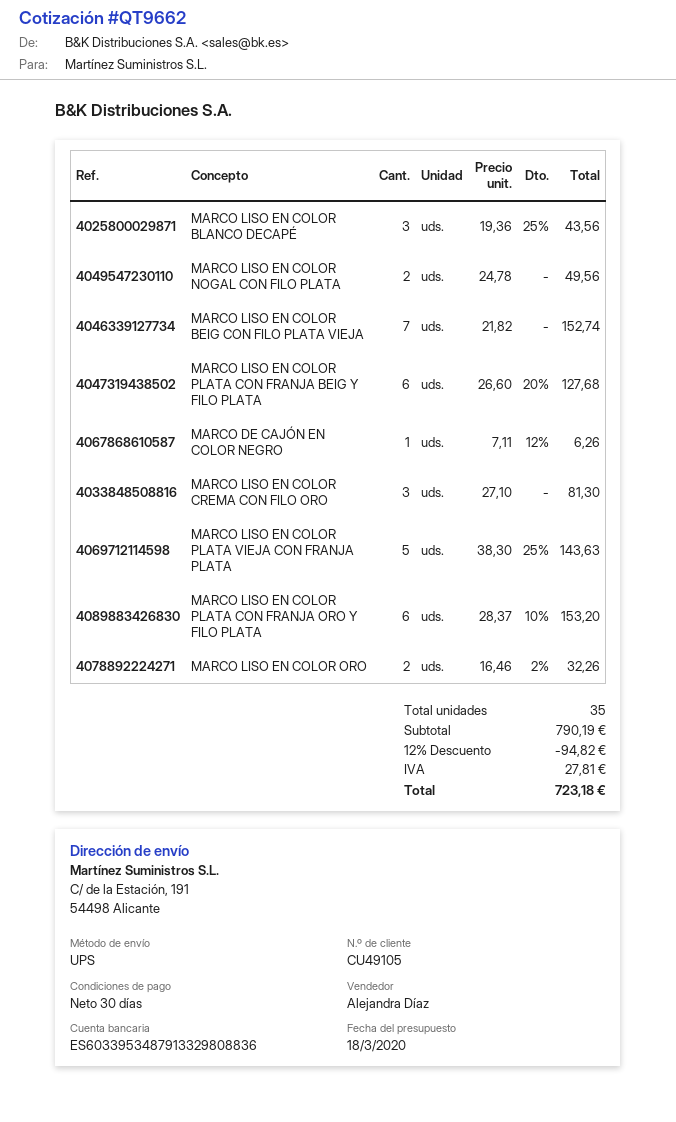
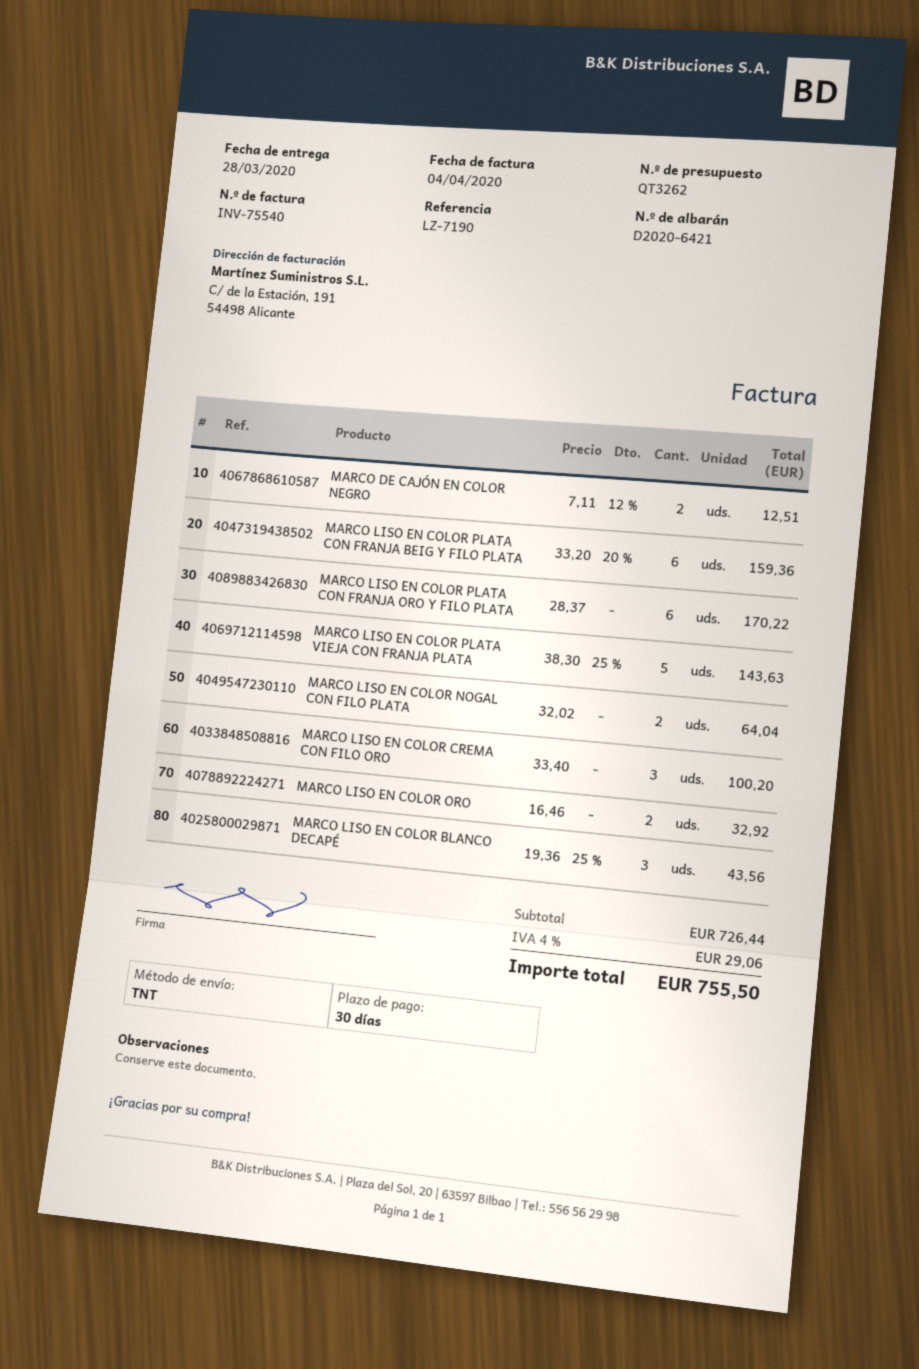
quote number: QT9662 -> QT3262
shipping method: UPS -> TNT
MARCO LISO EN COLOR NOGAL CON FILO PLATA: 2 x 24.78 = 49.56 -> 2 x 32.02 = 64.04
MARCO LISO EN COLOR BEIG CON FILO PLATA VIEJA: 7 x 21.82 = 152.74 -> none
MARCO LISO EN COLOR PLATA CON FRANJA BEIG Y FILO PLATA: 6 x 26.60 - 20% = 127.68 -> 6 x 33.20 - 20% = 159.36
MARCO DE CAJÓN EN COLOR NEGRO: 1 x 7.11 - 12% = 6.26 -> 2 x 7.11 - 12% = 12.51
MARCO LISO EN COLOR CREMA CON FILO ORO: 3 x 27.10 = 81.30 -> 3 x 33.40 = 100.20
MARCO LISO EN COLOR PLATA CON FRANJA ORO Y FILO PLATA: 6 x 28.37 - 10% = 153.20 -> 6 x 28.37 = 170.22
MARCO LISO EN COLOR ORO: 2 x 16.46 - 2% = 32.26 -> 2 x 16.46 = 32.92
subtotal: 790.19 -> 726.44
discount: 12% = 94.82 -> none
tax: 27.81 -> 29.06
total: 723.18 -> 755.50

